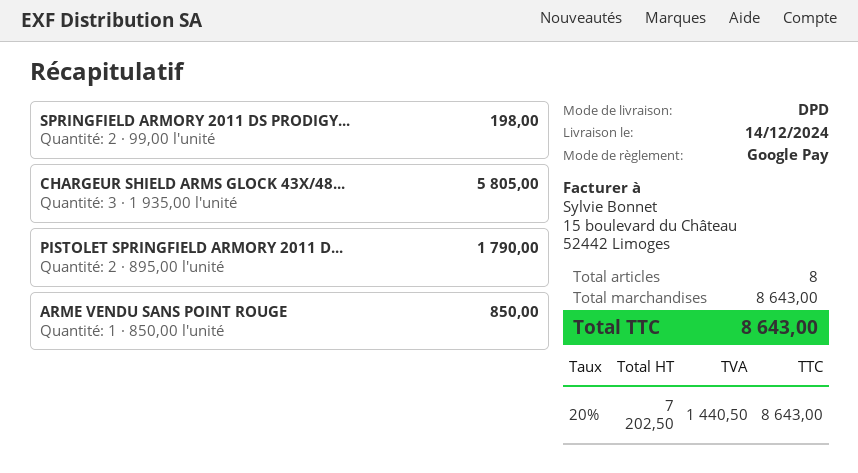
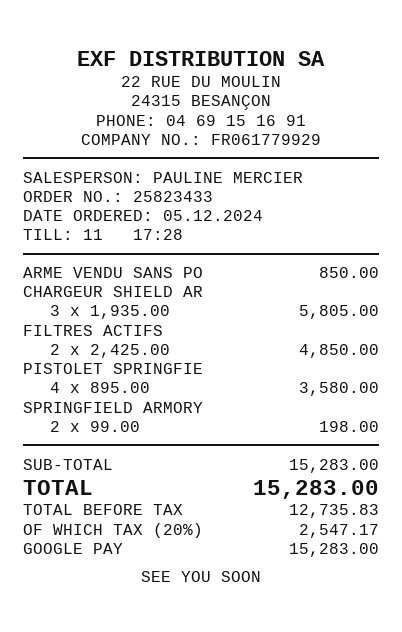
PISTOLET SPRINGFIELD ARMORY 2011 D...: 2 x 895.00 = 1790.00 -> 4 x 895.00 = 3580.00
FILTRES ACTIFS: none -> 2 x 2425.00 = 4850.00
subtotal: 8643.00 -> 15283.00
net: 7202.50 -> 12735.83
tax: 20% = 1440.50 -> 20% = 2547.17
total: 8643.00 -> 15283.00

